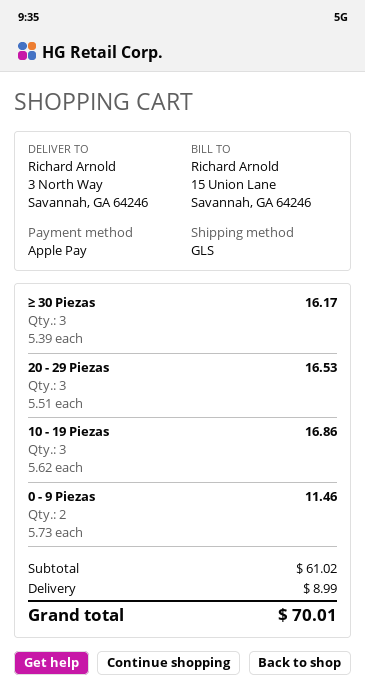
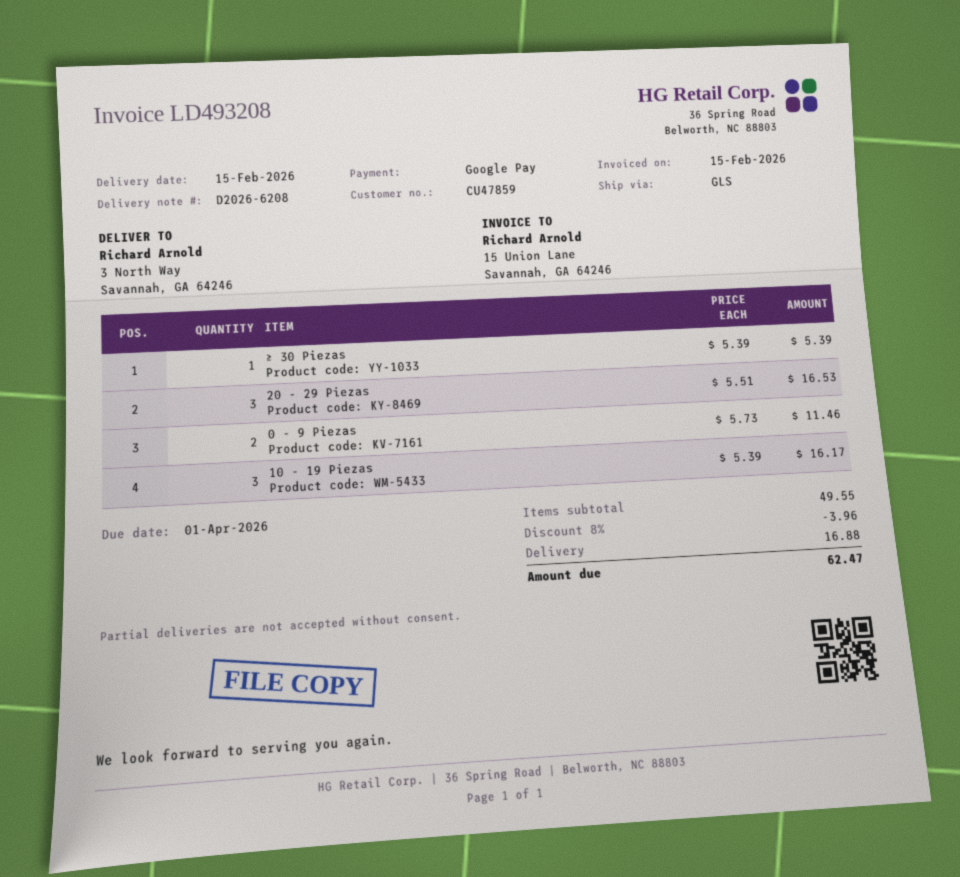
payment method: Apple Pay -> Google Pay
≥ 30 Piezas: 3 x 5.39 = 16.17 -> 1 x 5.39 = 5.39
10 - 19 Piezas: 3 x 5.62 = 16.86 -> 3 x 5.39 = 16.17
subtotal: 61.02 -> 49.55
discount: none -> 8% = 3.96
shipping: 8.99 -> 16.88
total: 70.01 -> 62.47

